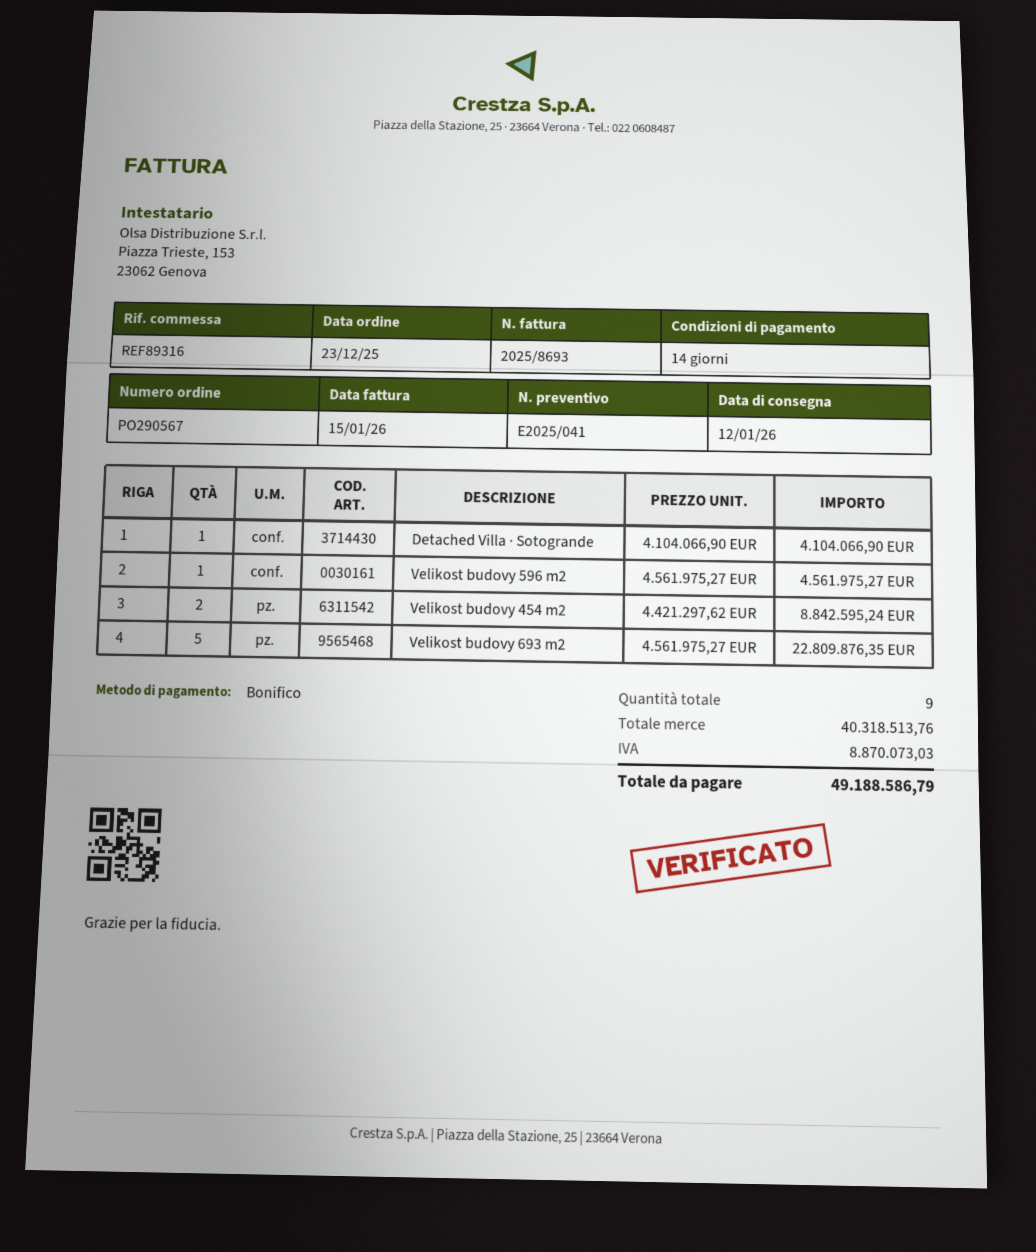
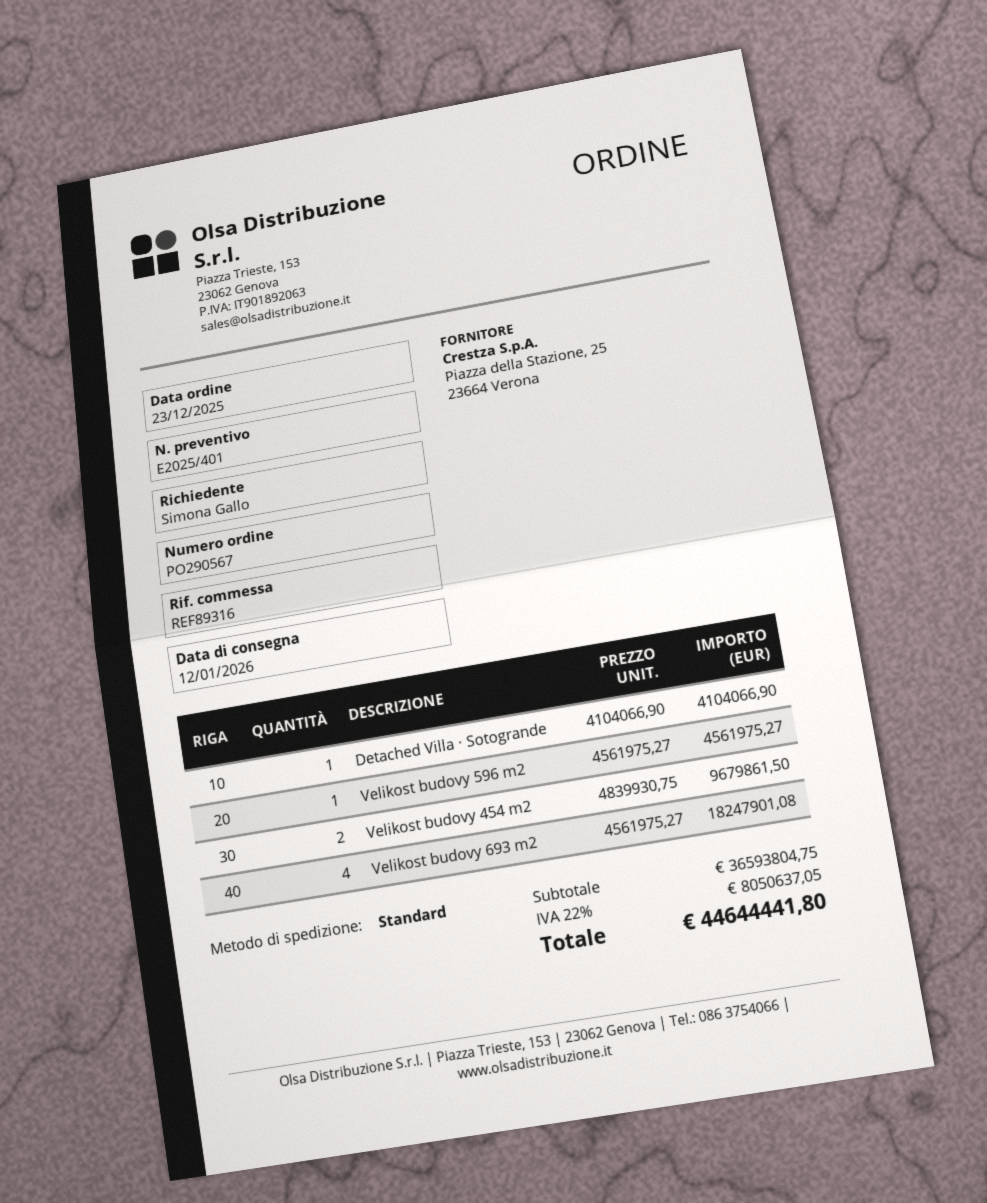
quote number: E2025/041 -> E2025/401
Velikost budovy 454 m2: 2 x 4421297.62 = 8842595.24 -> 2 x 4839930.75 = 9679861.50
Velikost budovy 693 m2: 5 x 4561975.27 = 22809876.35 -> 4 x 4561975.27 = 18247901.08
subtotal: 40318513.76 -> 36593804.75
tax: 8870073.03 -> 8050637.05
total: 49188586.79 -> 44644441.80

